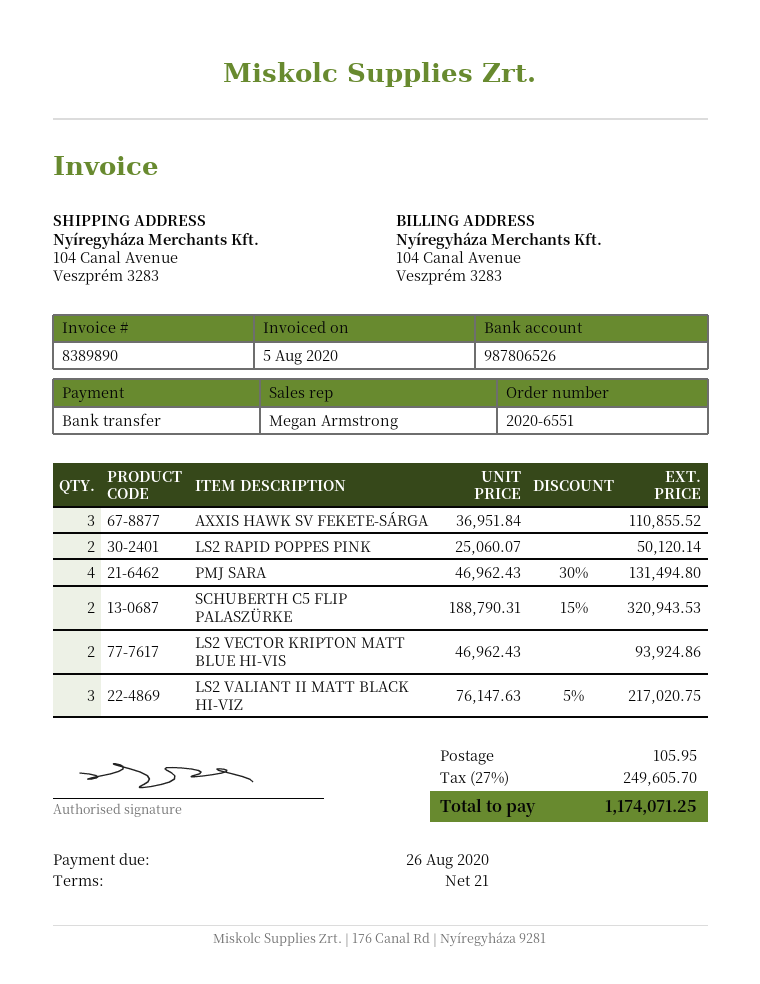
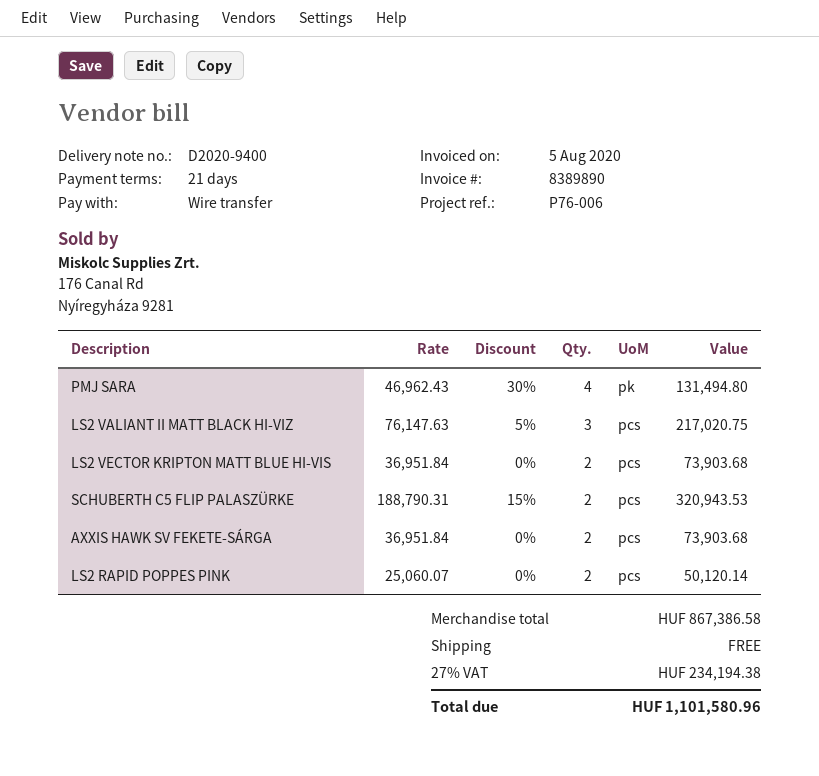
AXXIS HAWK SV FEKETE-SÁRGA: 3 x 36951.84 = 110855.52 -> 2 x 36951.84 = 73903.68
LS2 VECTOR KRIPTON MATT BLUE HI-VIS: 2 x 46962.43 = 93924.86 -> 2 x 36951.84 = 73903.68
shipping: 105.95 -> 0.00
tax: 27% = 249605.70 -> 27% = 234194.38
total: 1174071.25 -> 1101580.96

